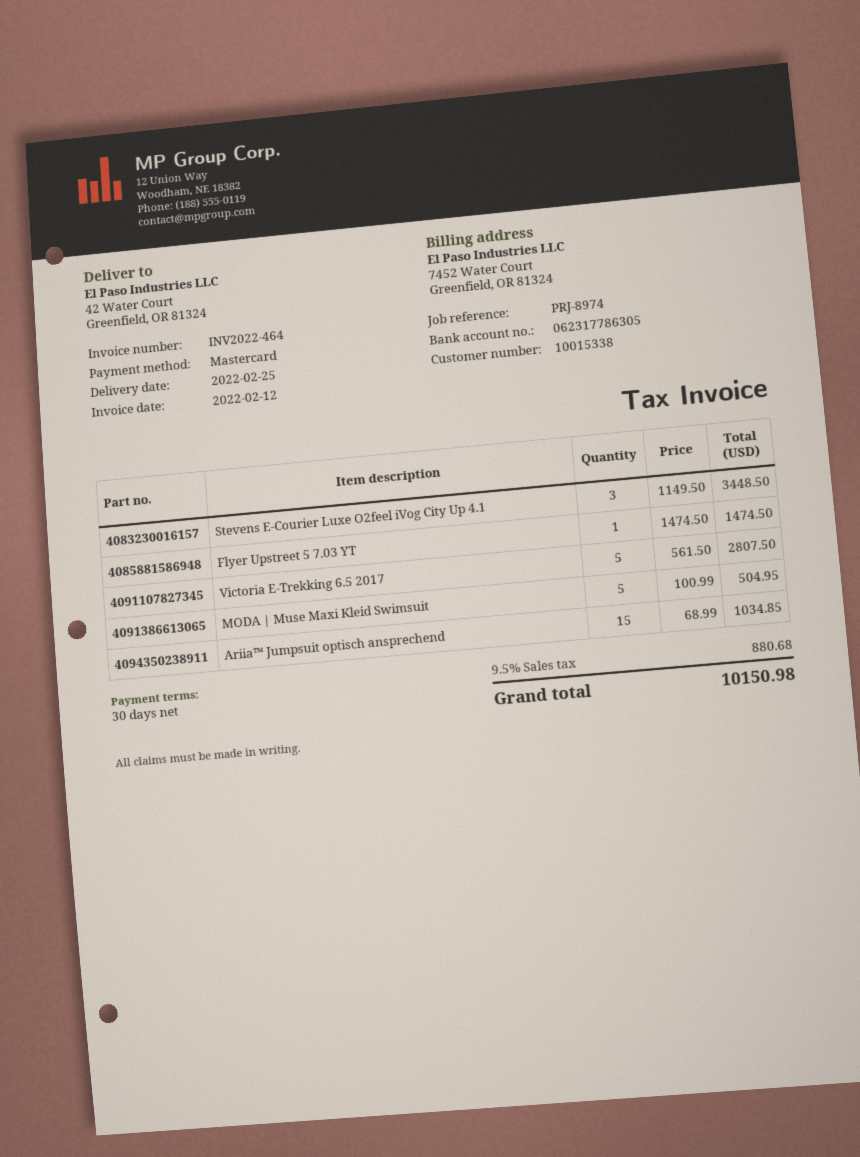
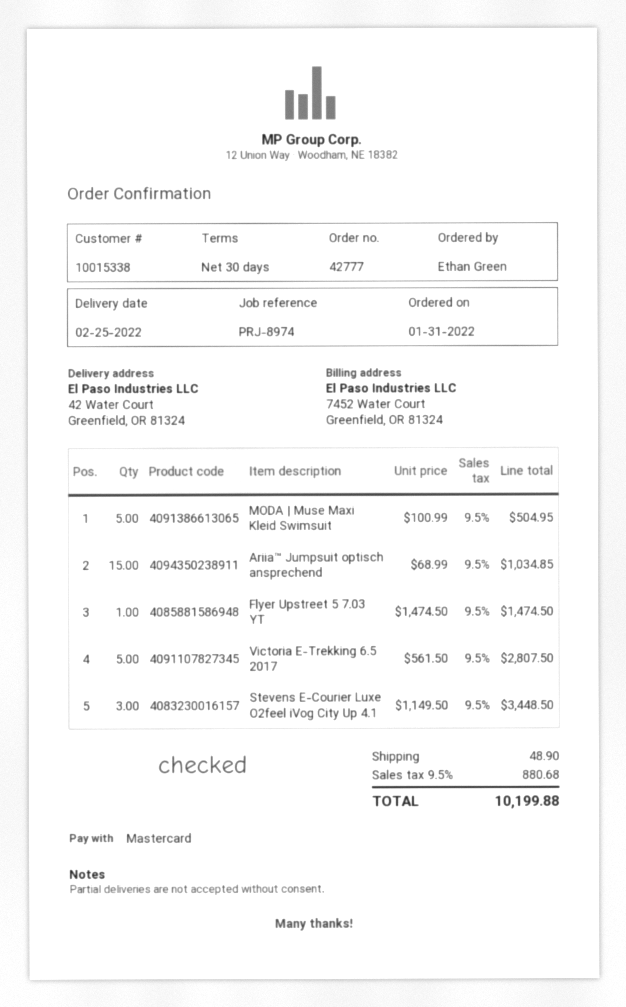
shipping: none -> 48.90
total: 10150.98 -> 10199.88

